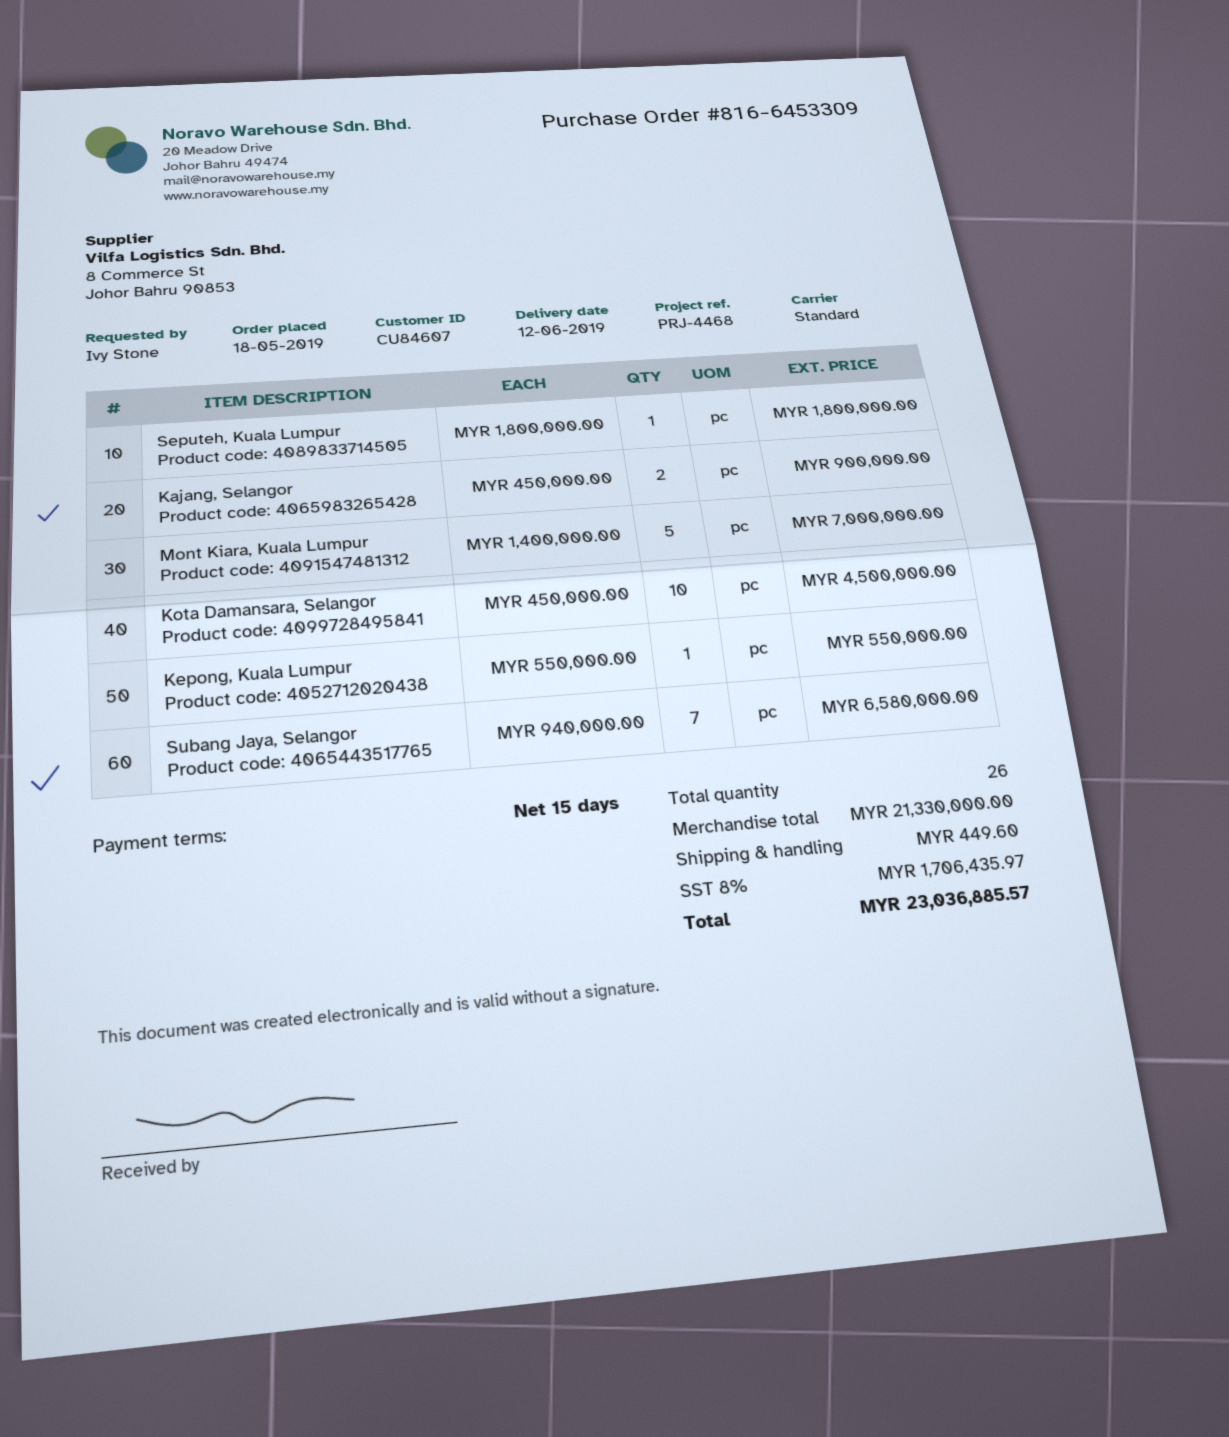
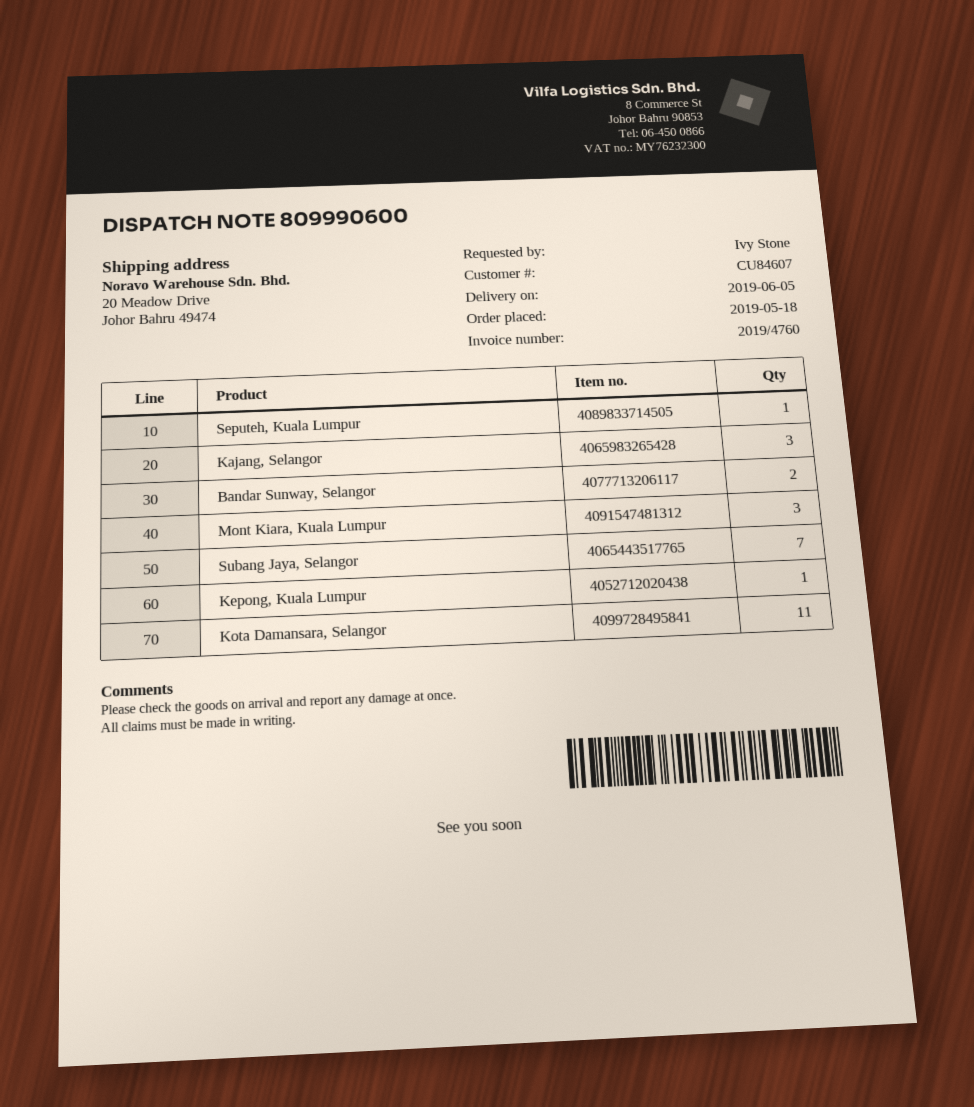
delivery date: 2019-06-12 -> 2019-06-05
Kajang, Selangor: 2 -> 3
Mont Kiara, Kuala Lumpur: 5 -> 3
Kota Damansara, Selangor: 10 -> 11
Bandar Sunway, Selangor: none -> 2

